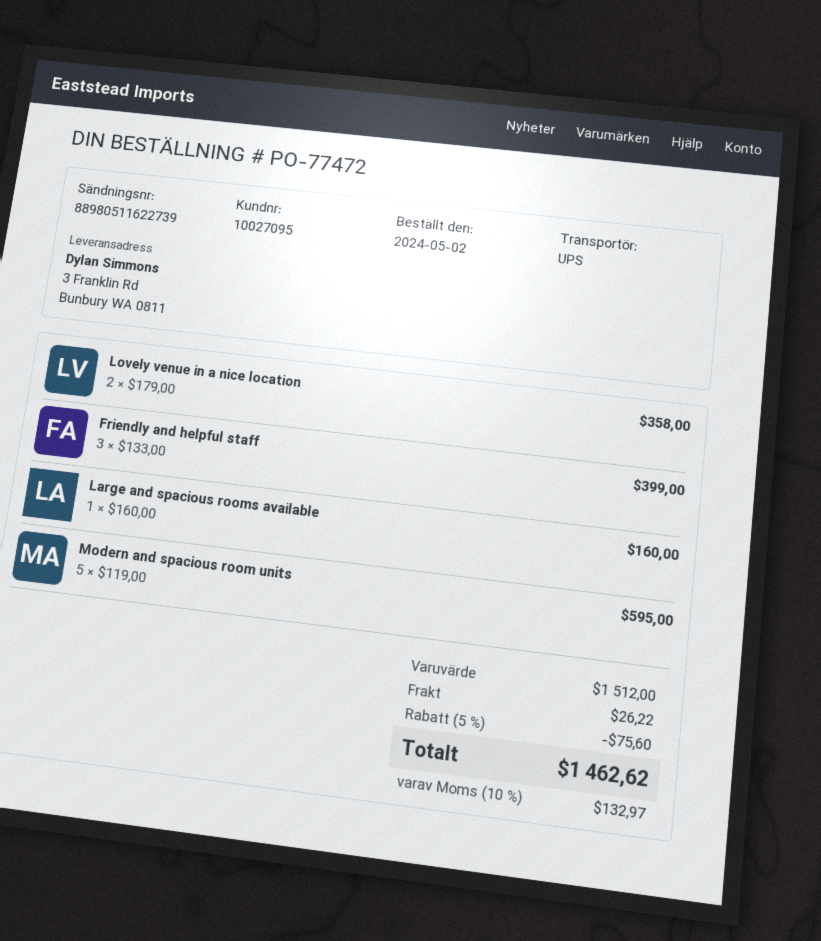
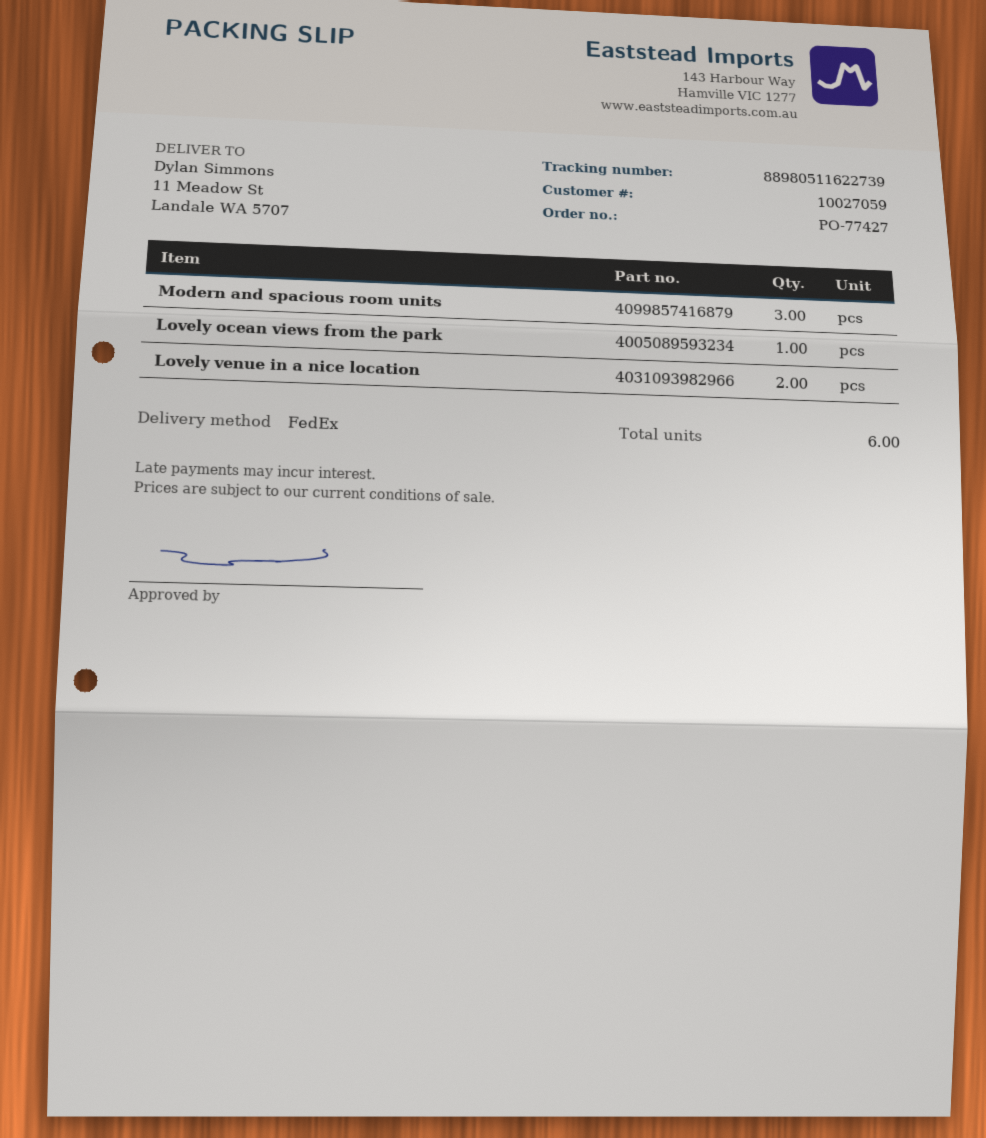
order number: PO-77472 -> PO-77427
customer number: 10027095 -> 10027059
shipping method: UPS -> FedEx
ship to: 3 Franklin Rd, Bunbury WA 0811 -> 11 Meadow St, Landale WA 5707
Friendly and helpful staff: 3 -> none
Large and spacious rooms available: 1 -> none
Modern and spacious room units: 5 -> 3
Lovely ocean views from the park: none -> 1

